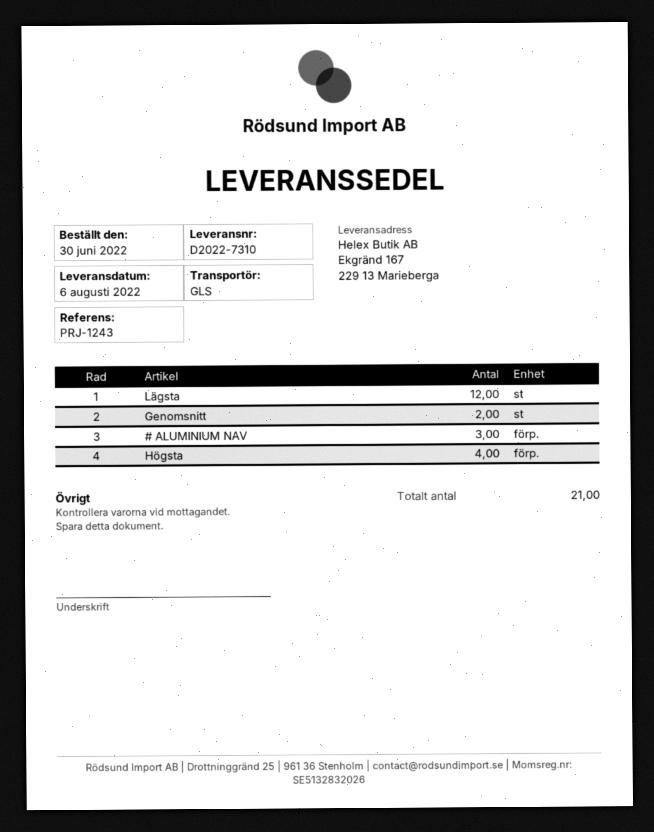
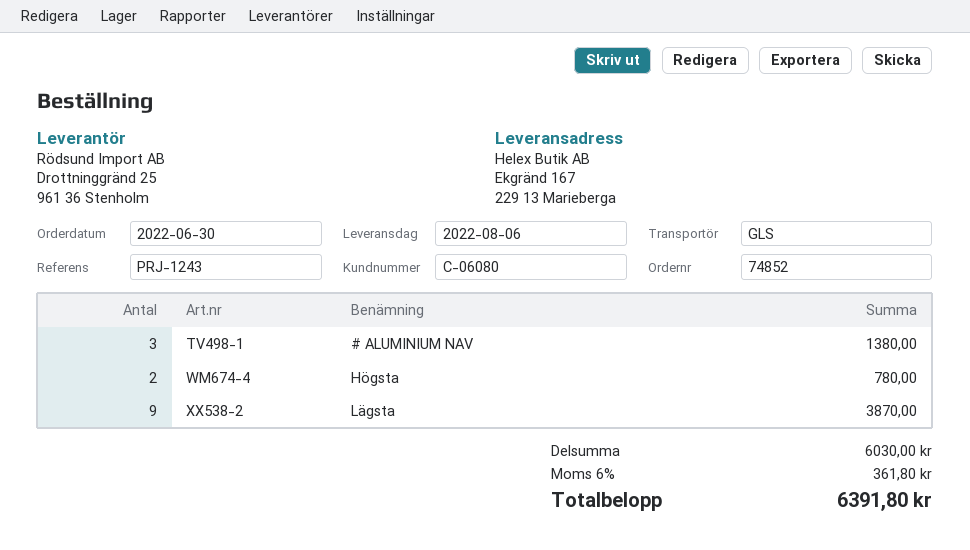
Lägsta: 12 -> 9
Genomsnitt: 2 -> none
Högsta: 4 -> 2

